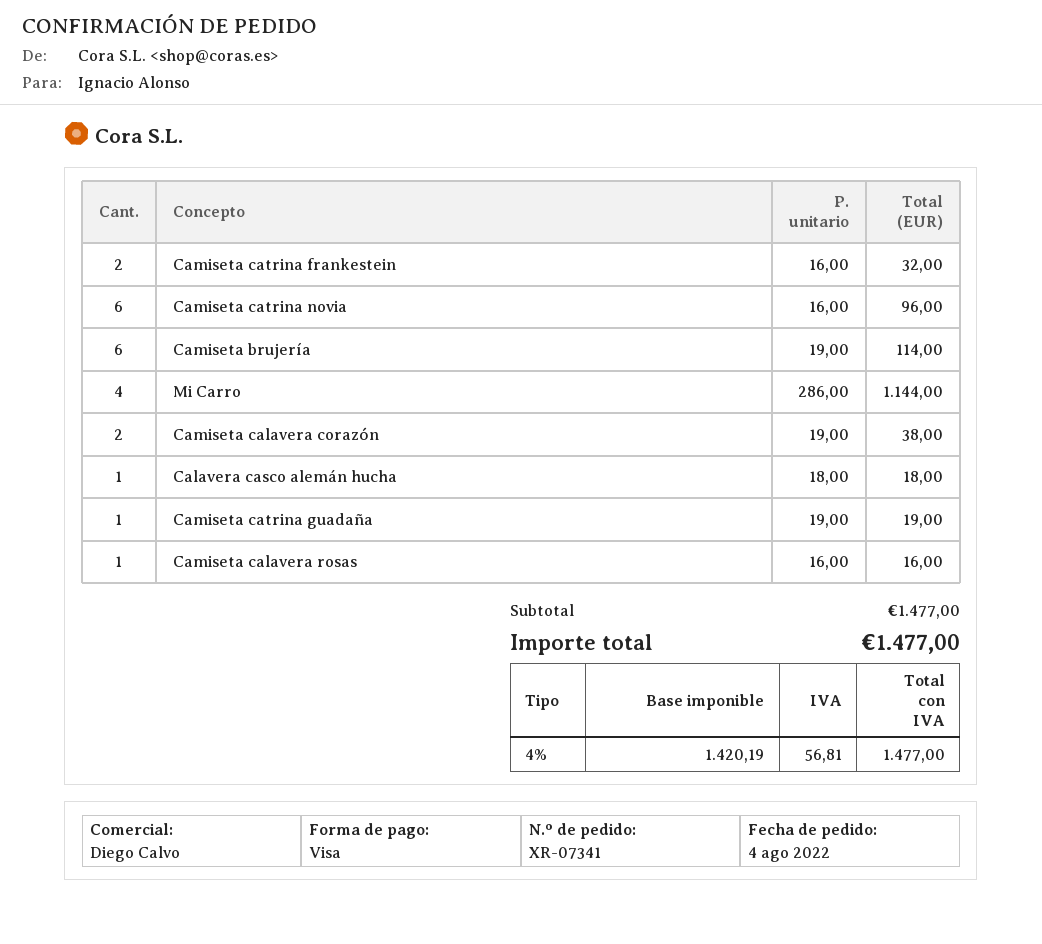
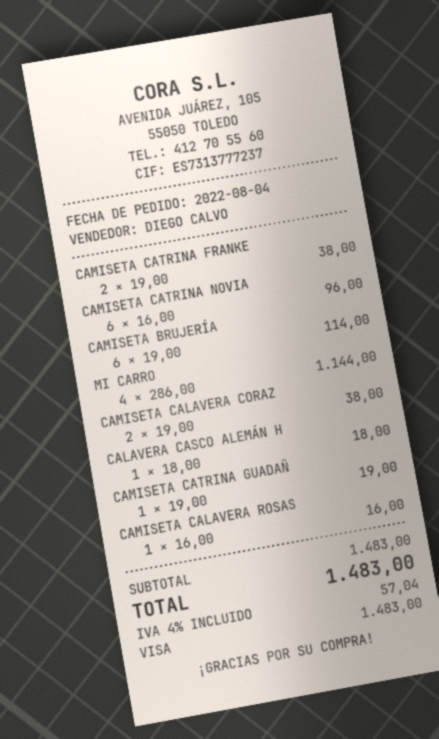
Camiseta catrina frankestein: 2 x 16.00 = 32.00 -> 2 x 19.00 = 38.00
subtotal: 1477.00 -> 1483.00
tax: 4% = 56.81 -> 4% = 57.04
total: 1477.00 -> 1483.00

